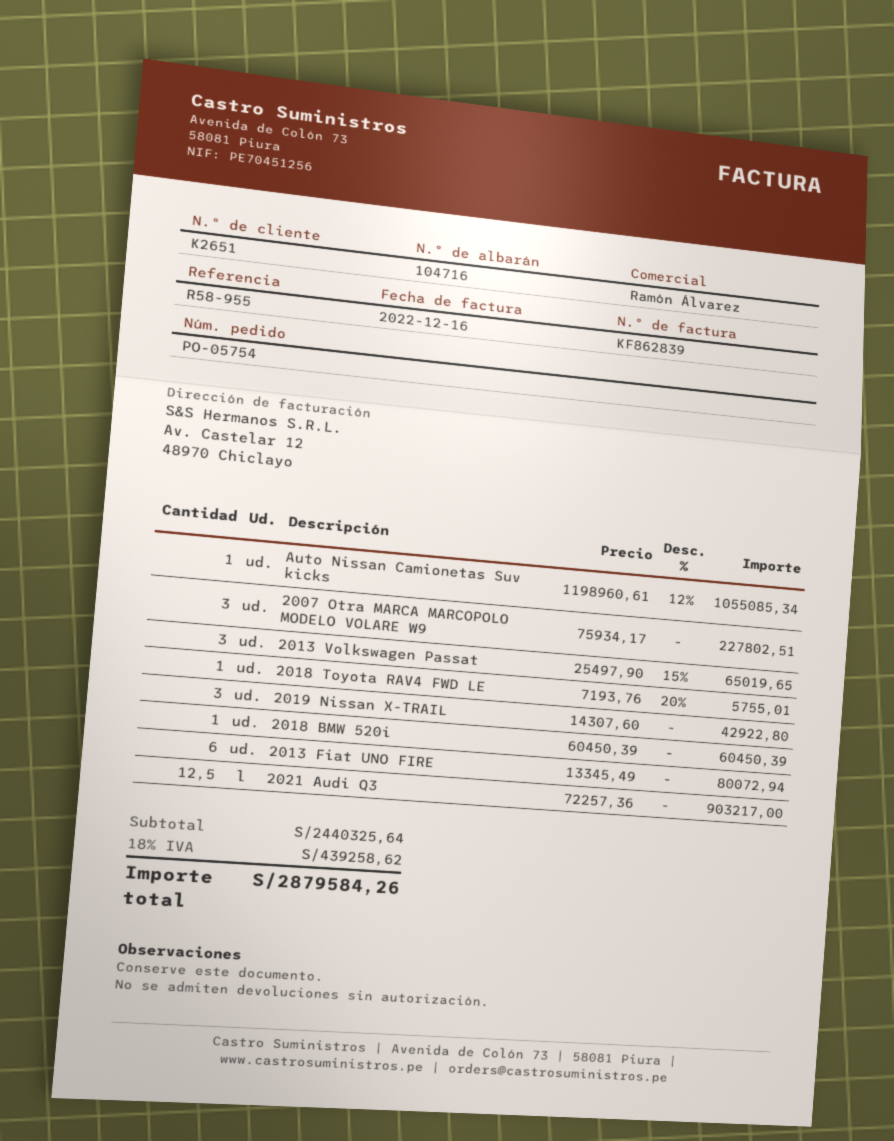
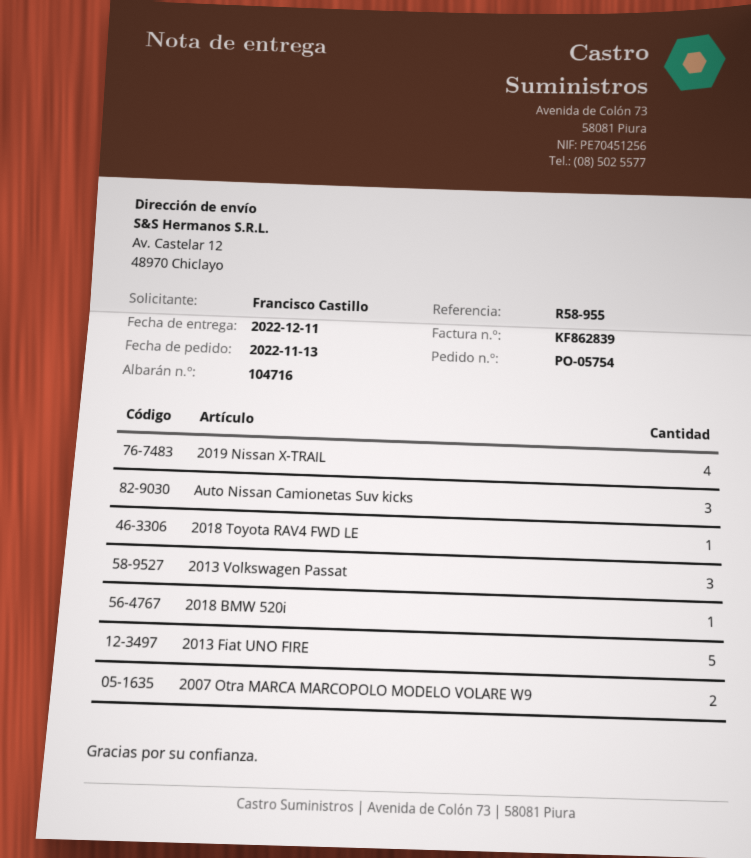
Auto Nissan Camionetas Suv kicks: 1 -> 3
2007 Otra MARCA MARCOPOLO MODELO VOLARE W9: 3 -> 2
2019 Nissan X-TRAIL: 3 -> 4
2013 Fiat UNO FIRE: 6 -> 5
2021 Audi Q3: 12.5 -> none

